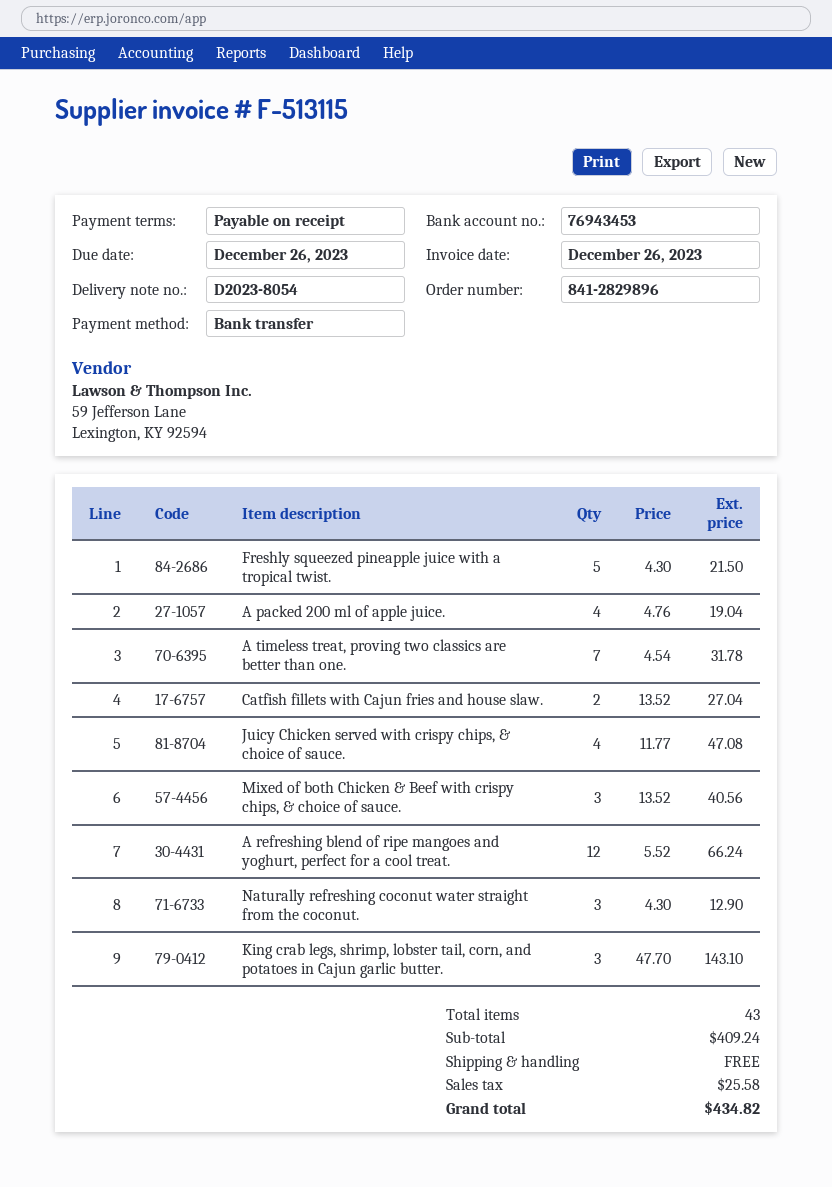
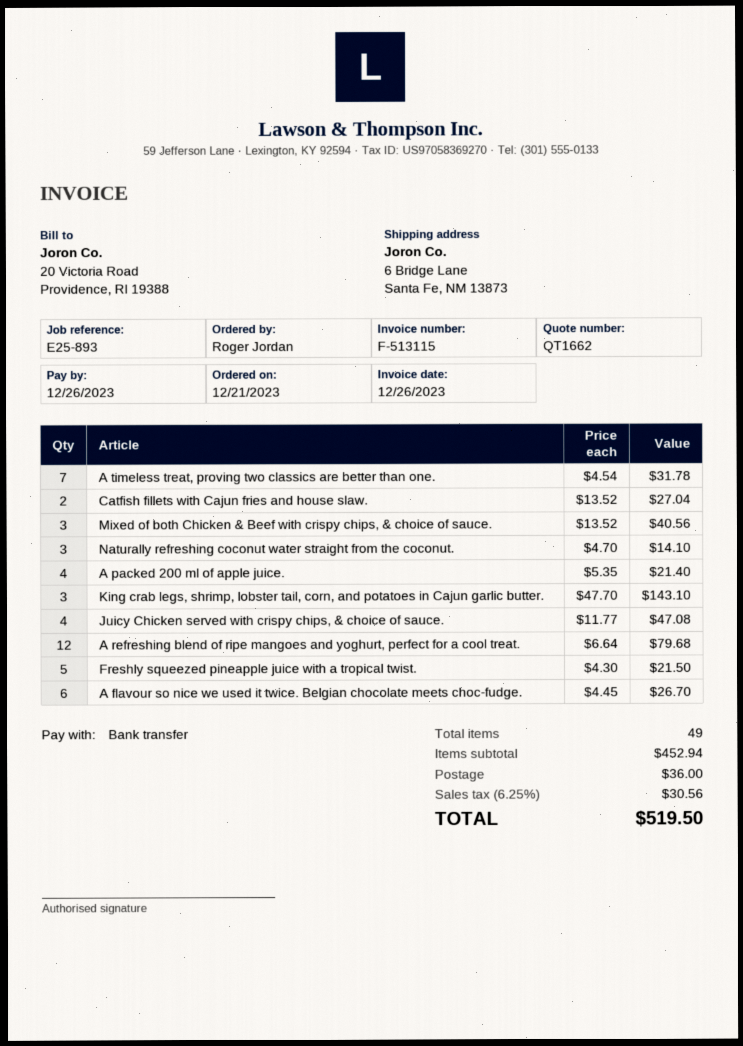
A packed 200 ml of apple juice.: 4 x 4.76 = 19.04 -> 4 x 5.35 = 21.40
A refreshing blend of ripe mangoes and yoghurt, perfect for a cool treat.: 12 x 5.52 = 66.24 -> 12 x 6.64 = 79.68
Naturally refreshing coconut water straight from the coconut.: 3 x 4.30 = 12.90 -> 3 x 4.70 = 14.10
A flavour so nice we used it twice. Belgian chocolate meets choc-fudge.: none -> 6 x 4.45 = 26.70
total quantity: 43 -> 49
subtotal: 409.24 -> 452.94
shipping: 0.00 -> 36.00
tax: 25.58 -> 30.56
total: 434.82 -> 519.50

